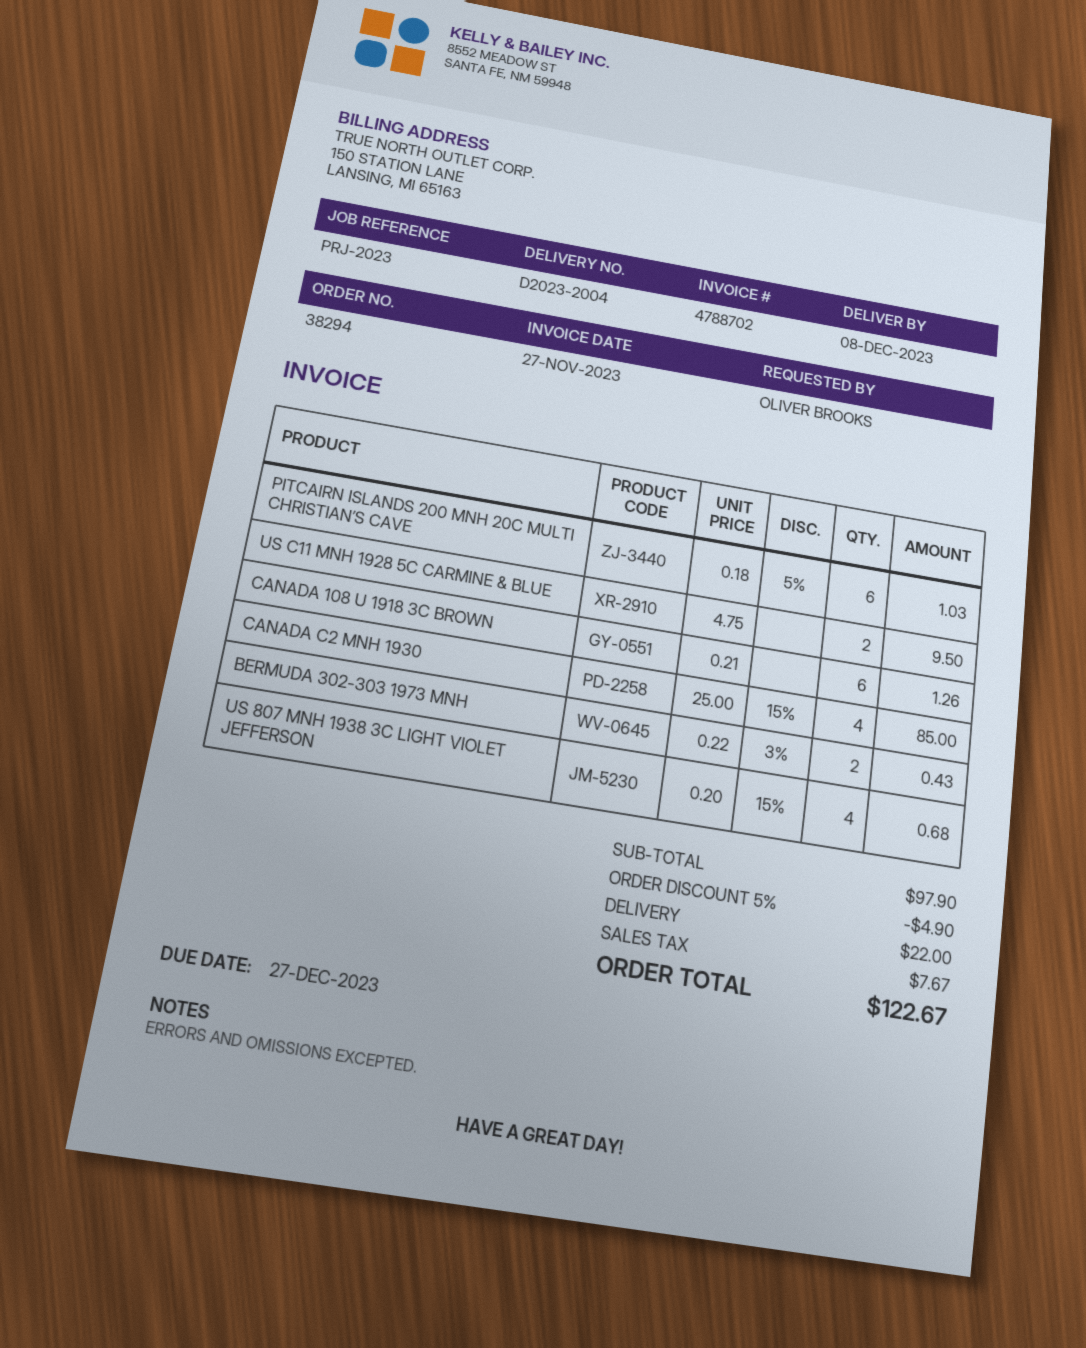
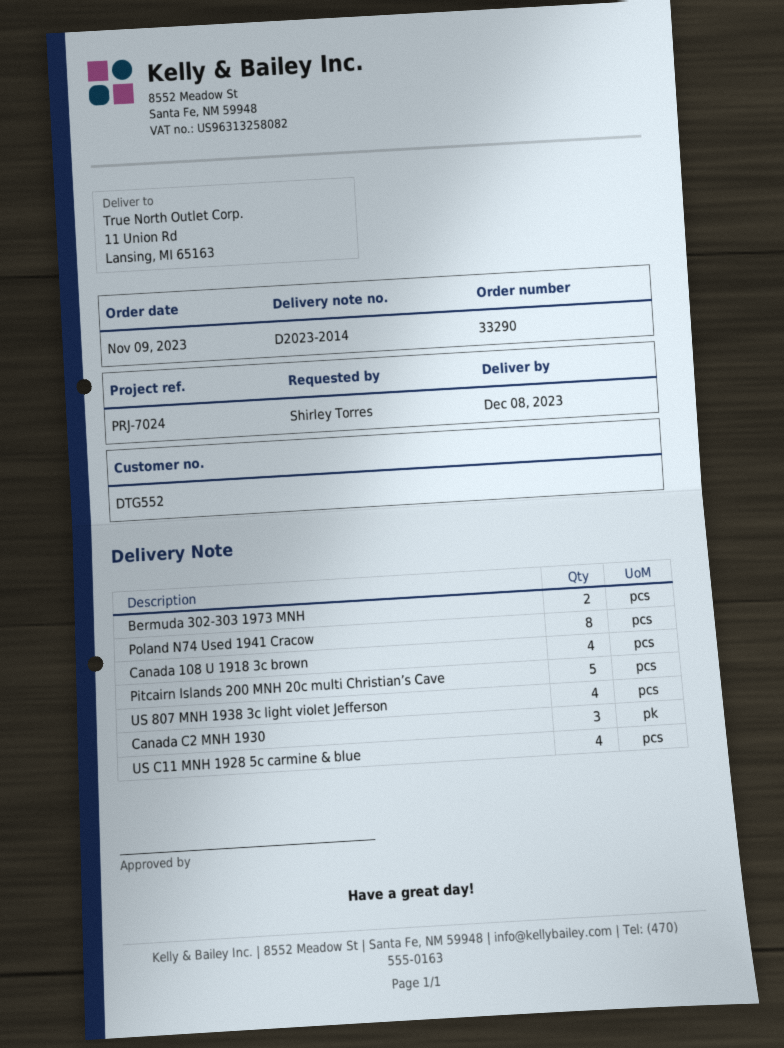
order number: 38294 -> 33290
delivery note number: D2023-2004 -> D2023-2014
reference: PRJ-2023 -> PRJ-7024
ordered by: OLIVER BROOKS -> Shirley Torres
PITCAIRN ISLANDS 200 MNH 20C MULTI CHRISTIAN’S CAVE: 6 -> 5
US C11 MNH 1928 5C CARMINE & BLUE: 2 -> 4
CANADA 108 U 1918 3C BROWN: 6 -> 4
CANADA C2 MNH 1930: 4 -> 3
Poland N74 Used 1941 Cracow: none -> 8

